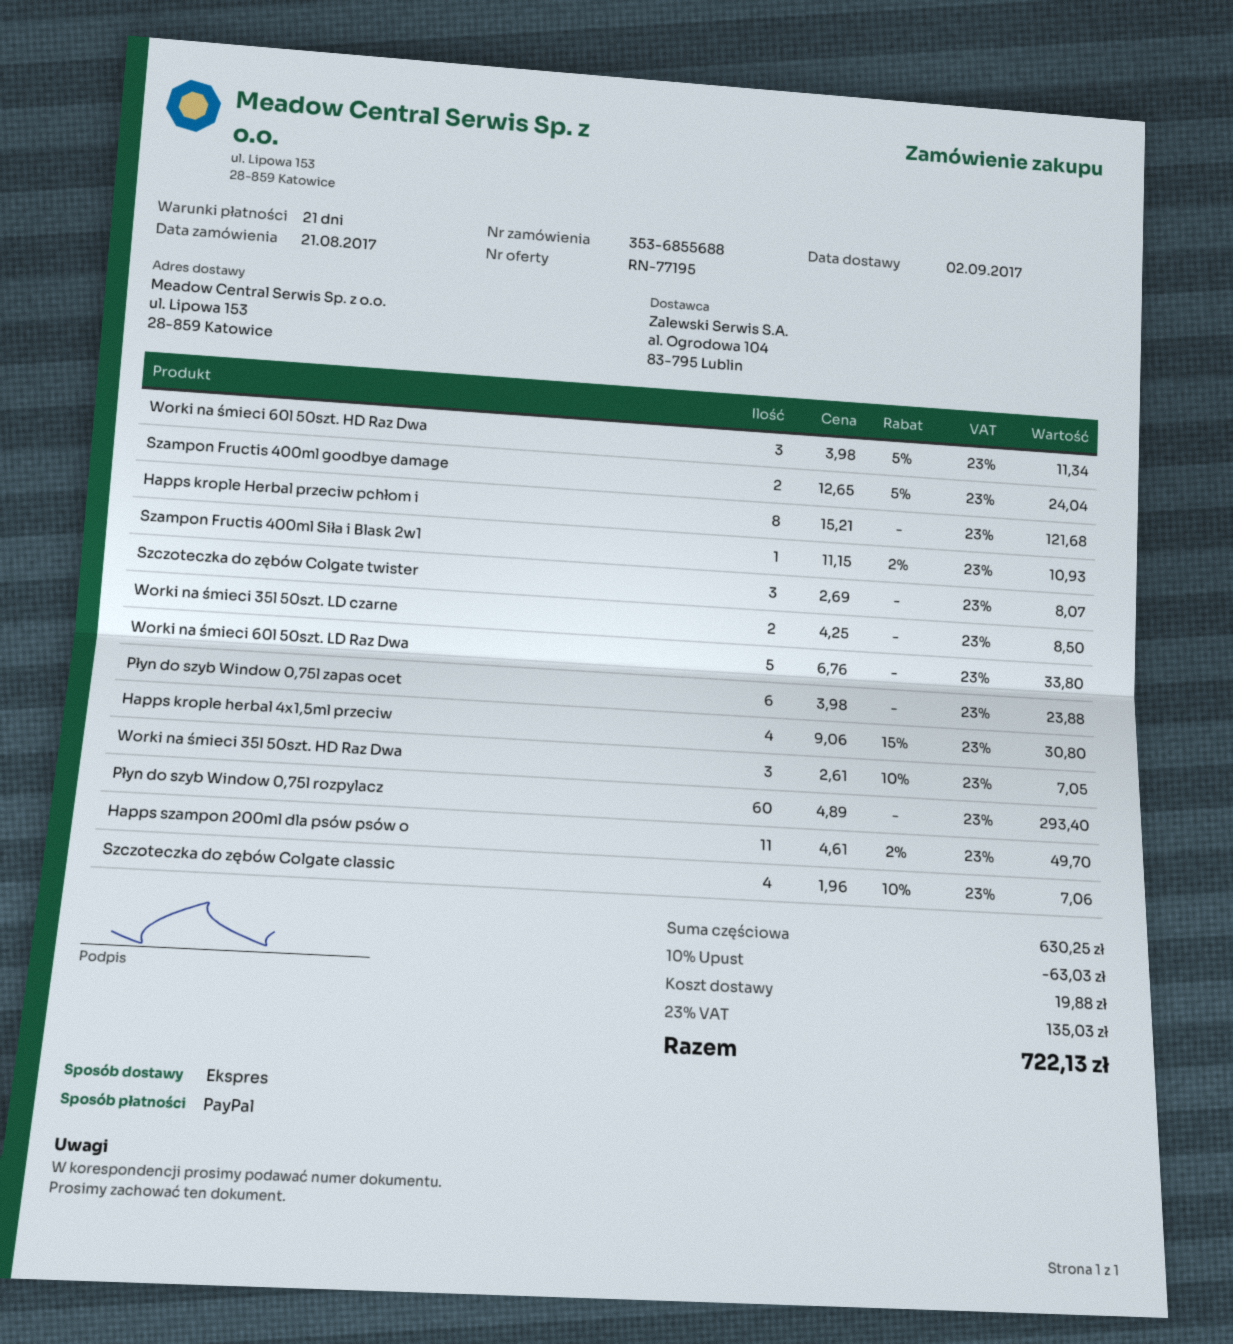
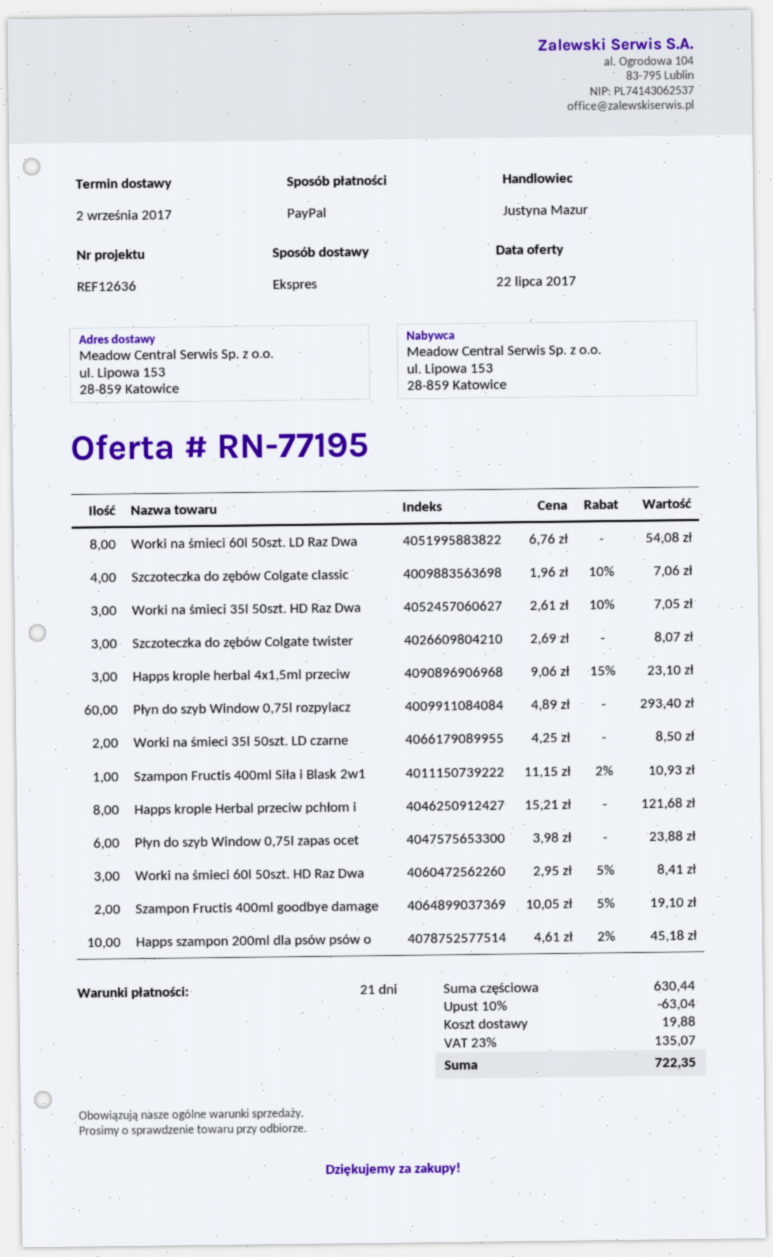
Worki na śmieci 60l 50szt. HD Raz Dwa: 3 x 3.98 - 5% = 11.34 -> 3 x 2.95 - 5% = 8.41
Szampon Fructis 400ml goodbye damage: 2 x 12.65 - 5% = 24.04 -> 2 x 10.05 - 5% = 19.10
Worki na śmieci 60l 50szt. LD Raz Dwa: 5 x 6.76 = 33.80 -> 8 x 6.76 = 54.08
Happs krople herbal 4x1,5ml przeciw: 4 x 9.06 - 15% = 30.80 -> 3 x 9.06 - 15% = 23.10
Happs szampon 200ml dla psów psów o: 11 x 4.61 - 2% = 49.70 -> 10 x 4.61 - 2% = 45.18
subtotal: 630.25 -> 630.44
discount: 10% = 63.03 -> 10% = 63.04
tax: 23% = 135.03 -> 23% = 135.07
total: 722.13 -> 722.35

